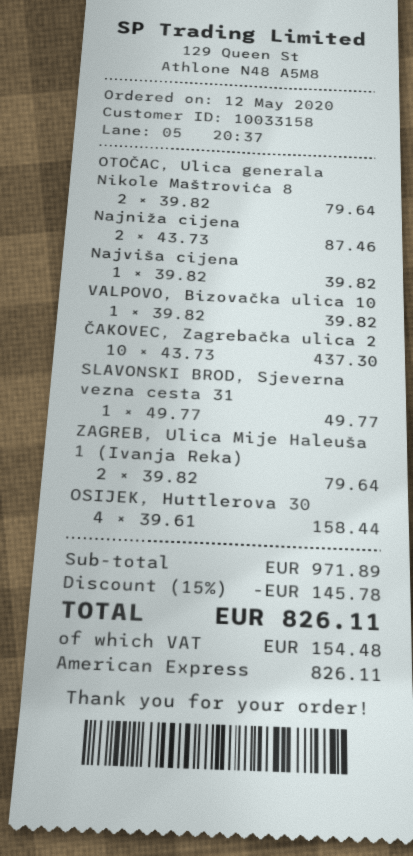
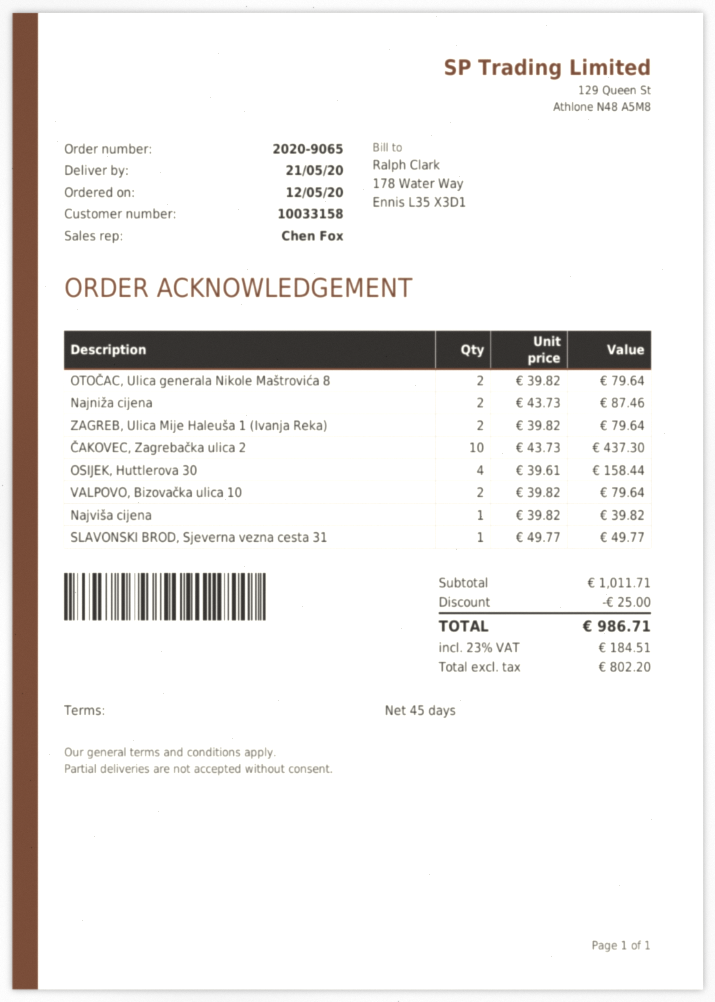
VALPOVO, Bizovačka ulica 10: 1 x 39.82 = 39.82 -> 2 x 39.82 = 79.64
subtotal: 971.89 -> 1011.71
discount: 145.78 -> 25.00
tax: 154.48 -> 184.51
total: 826.11 -> 986.71

